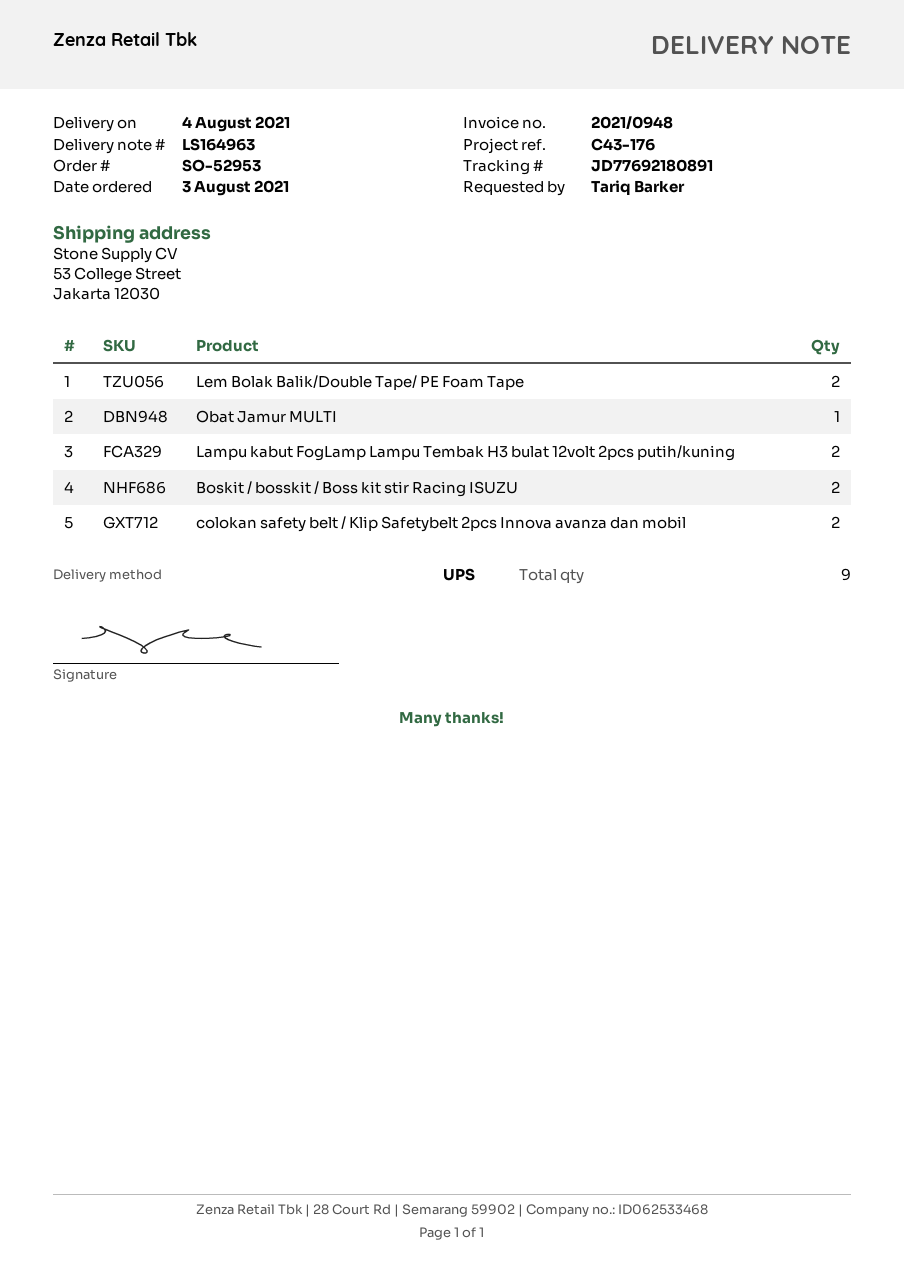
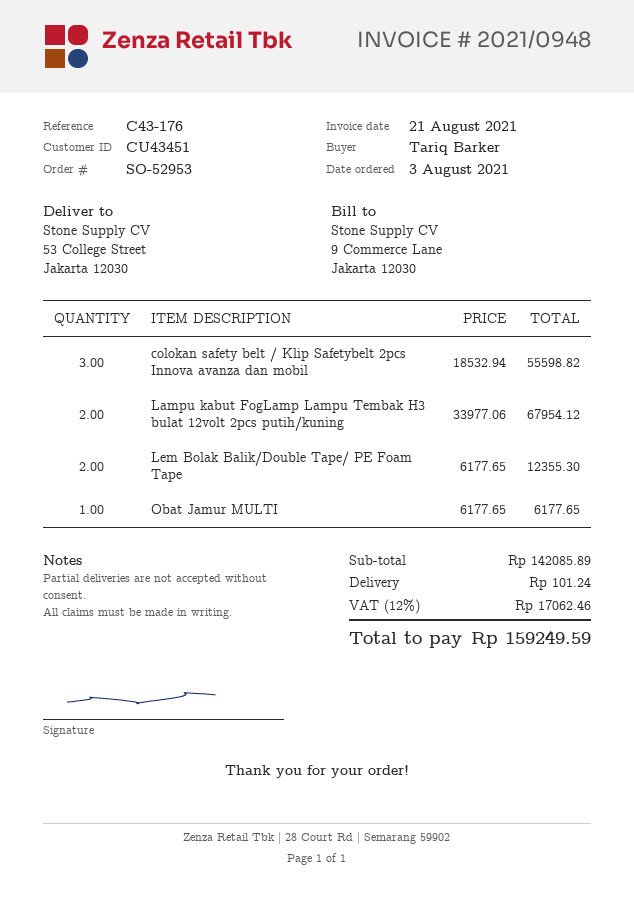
Boskit / bosskit / Boss kit stir Racing ISUZU: 2 -> none
colokan safety belt / Klip Safetybelt 2pcs Innova avanza dan mobil: 2 -> 3

